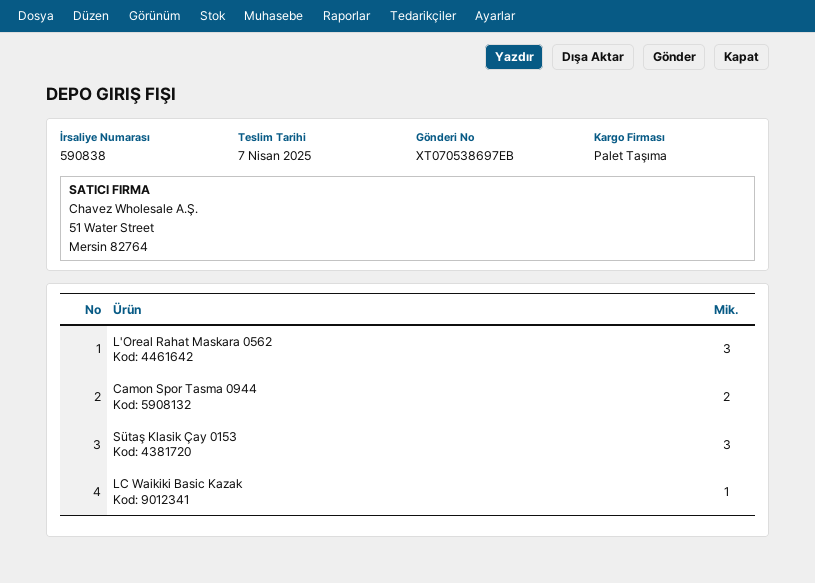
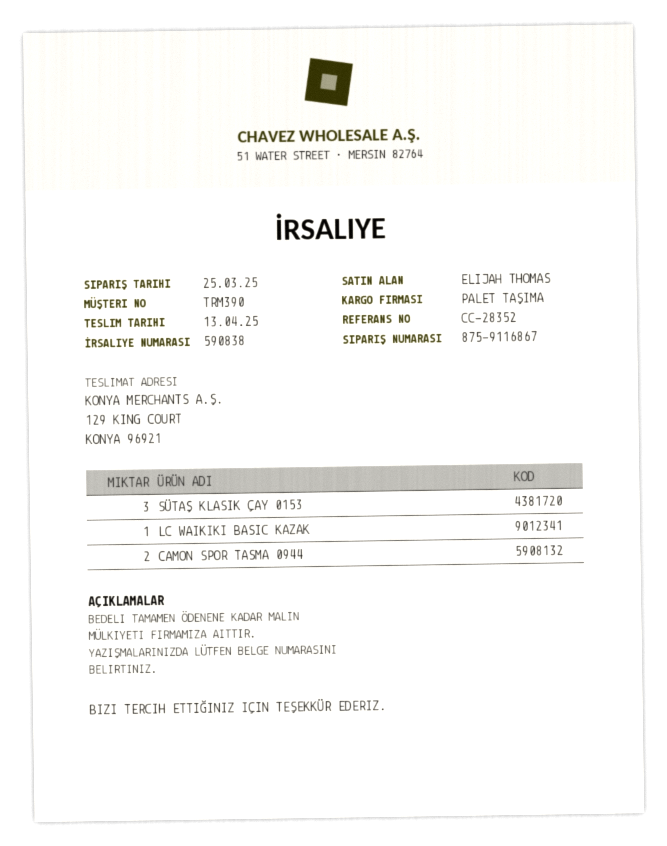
delivery date: 2025-04-07 -> 2025-04-13
L'Oreal Rahat Maskara 0562: 3 -> none

